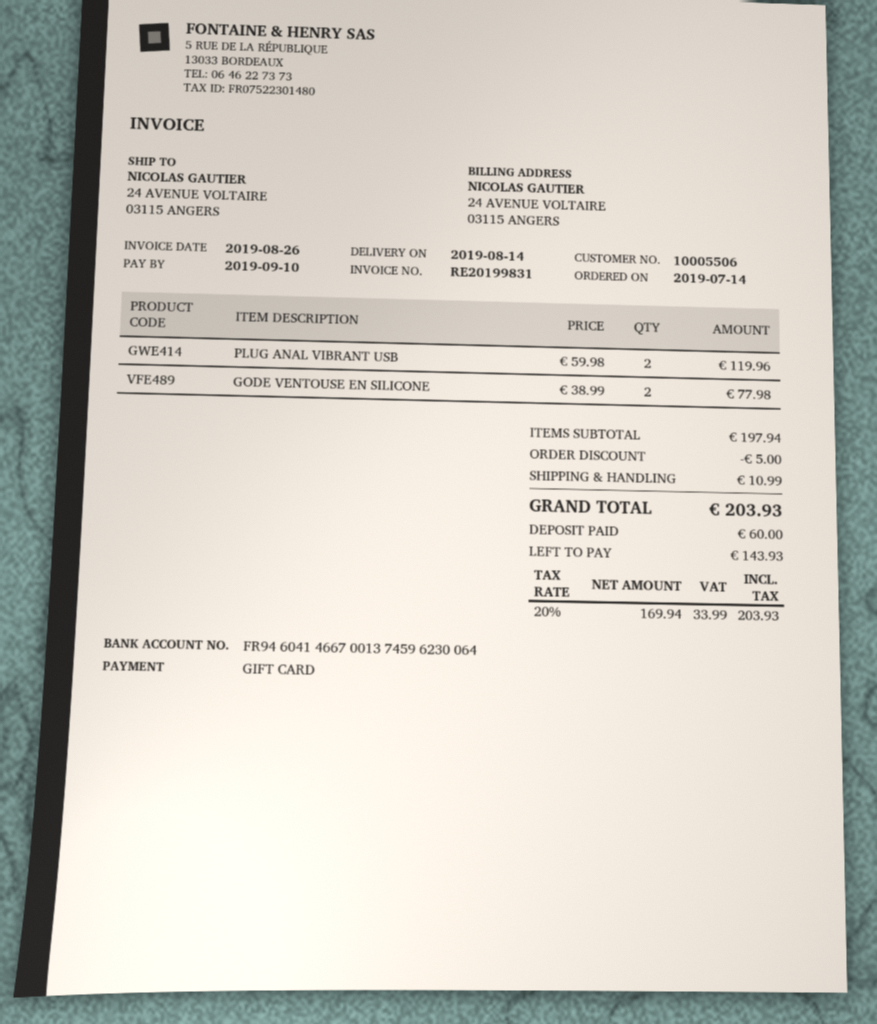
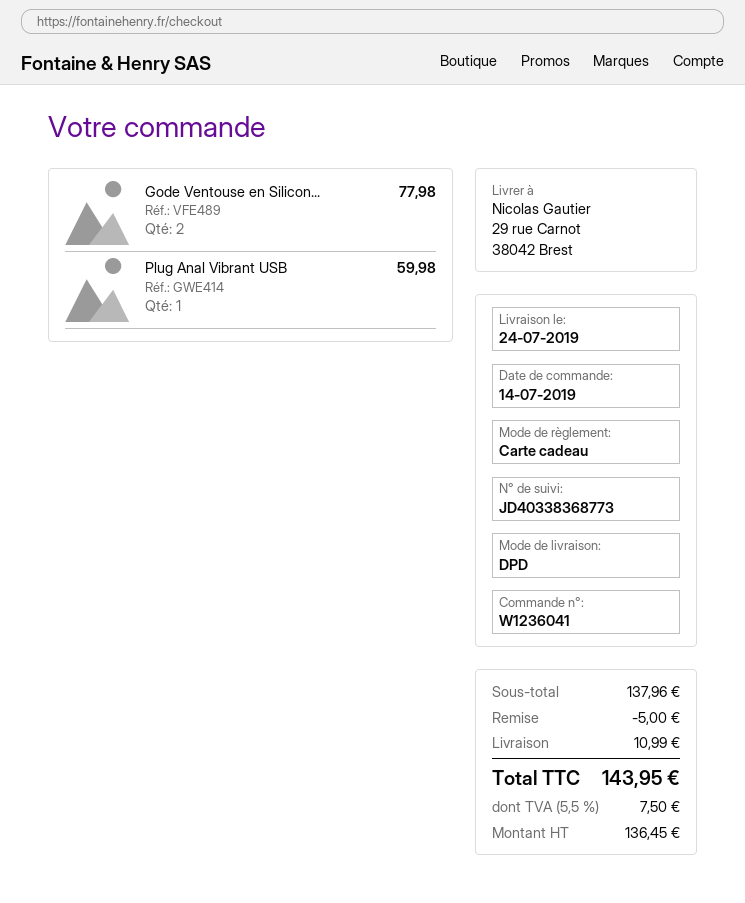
delivery date: 2019-08-14 -> 2019-07-24
ship to: 24 AVENUE VOLTAIRE, 03115 ANGERS -> 29 rue Carnot, 38042 Brest
PLUG ANAL VIBRANT USB: 2 for 119.96 -> 1 for 59.98
subtotal: 197.94 -> 137.96
net: 169.94 -> 136.45
tax: 20% = 33.99 -> 5.5% = 7.50
total: 203.93 -> 143.95

